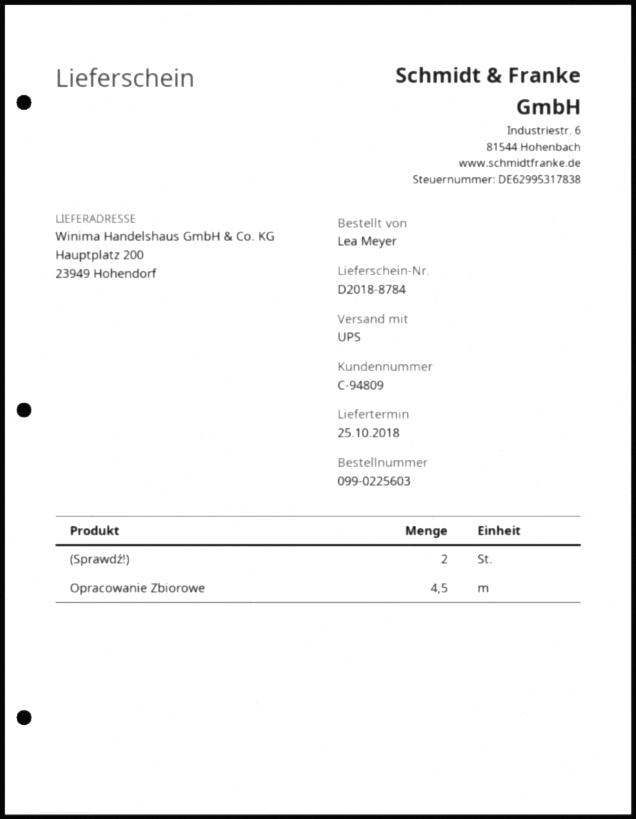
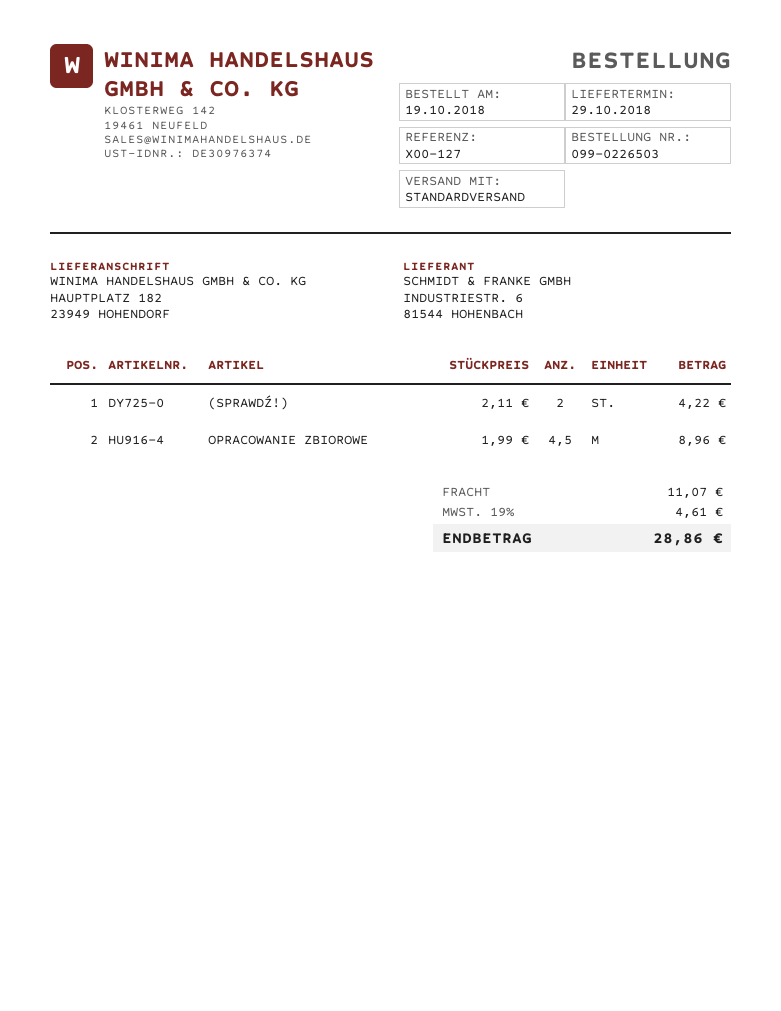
order number: 099-0225603 -> 099-0226503
delivery date: 2018-10-25 -> 2018-10-29
shipping method: UPS -> standard
ship to: Hauptplatz 200, 23949 Hohendorf -> HAUPTPLATZ 182, 23949 HOHENDORF

